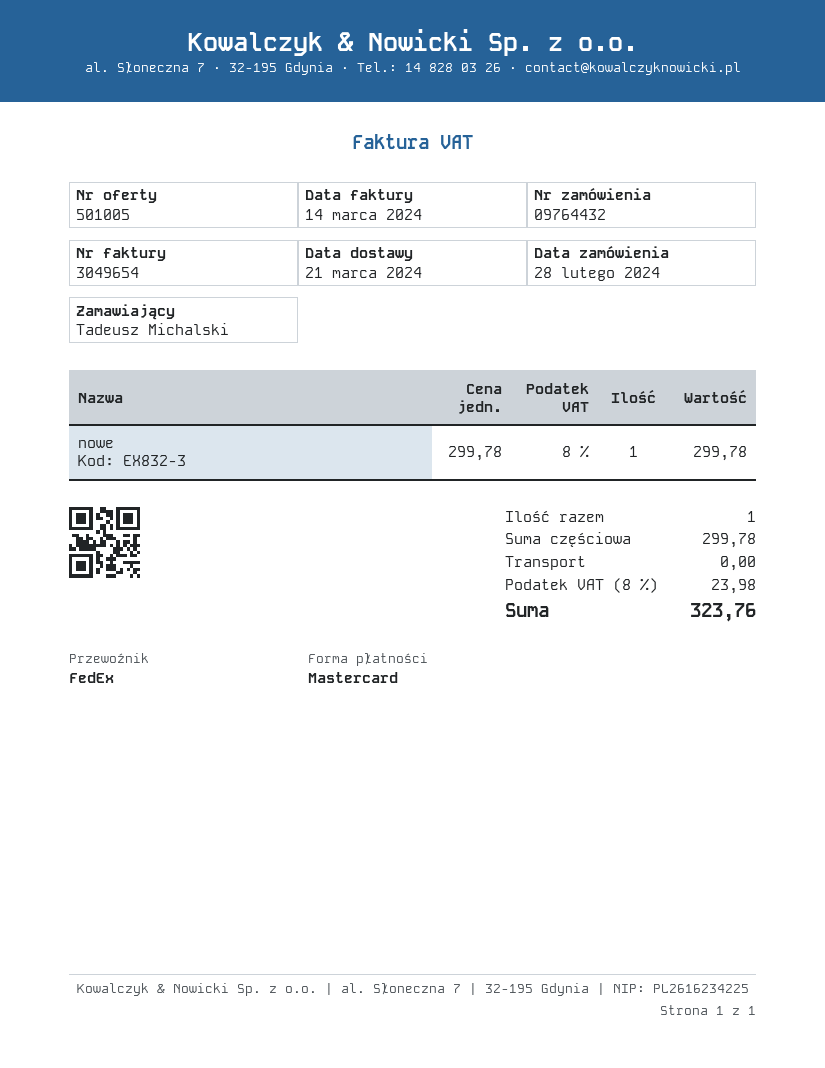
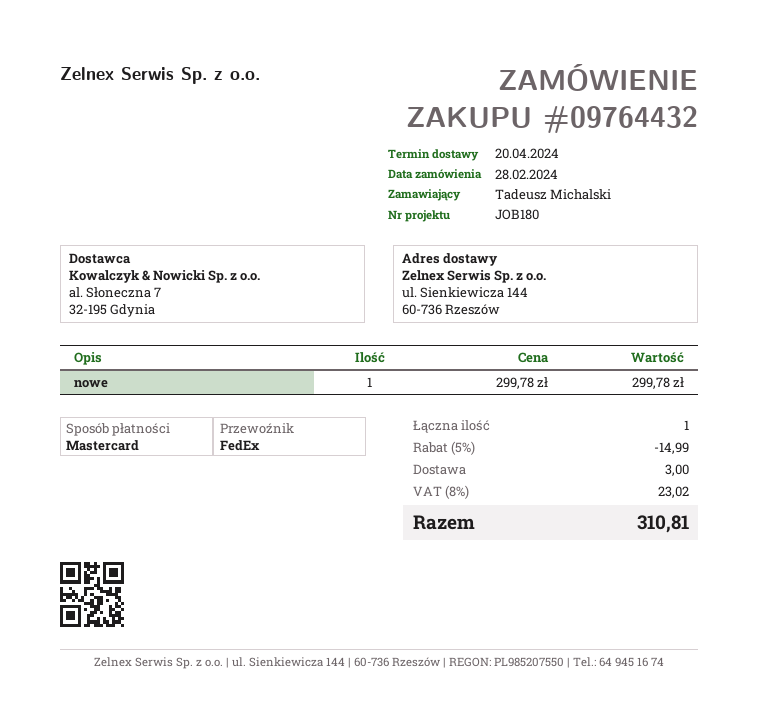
delivery date: 2024-03-21 -> 2024-04-20
discount: none -> 5% = 14.99
shipping: 0.00 -> 3.00
tax: 8% = 23.98 -> 8% = 23.02
total: 323.76 -> 310.81

